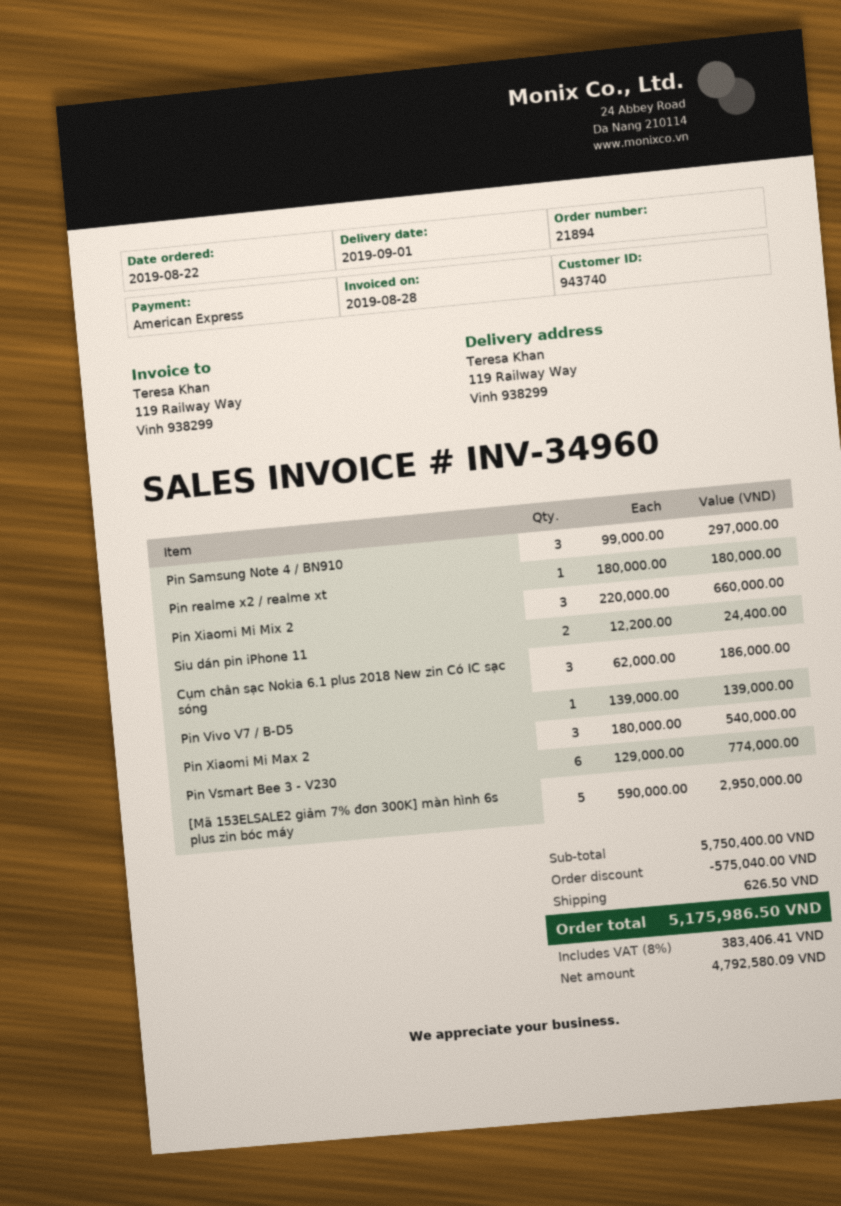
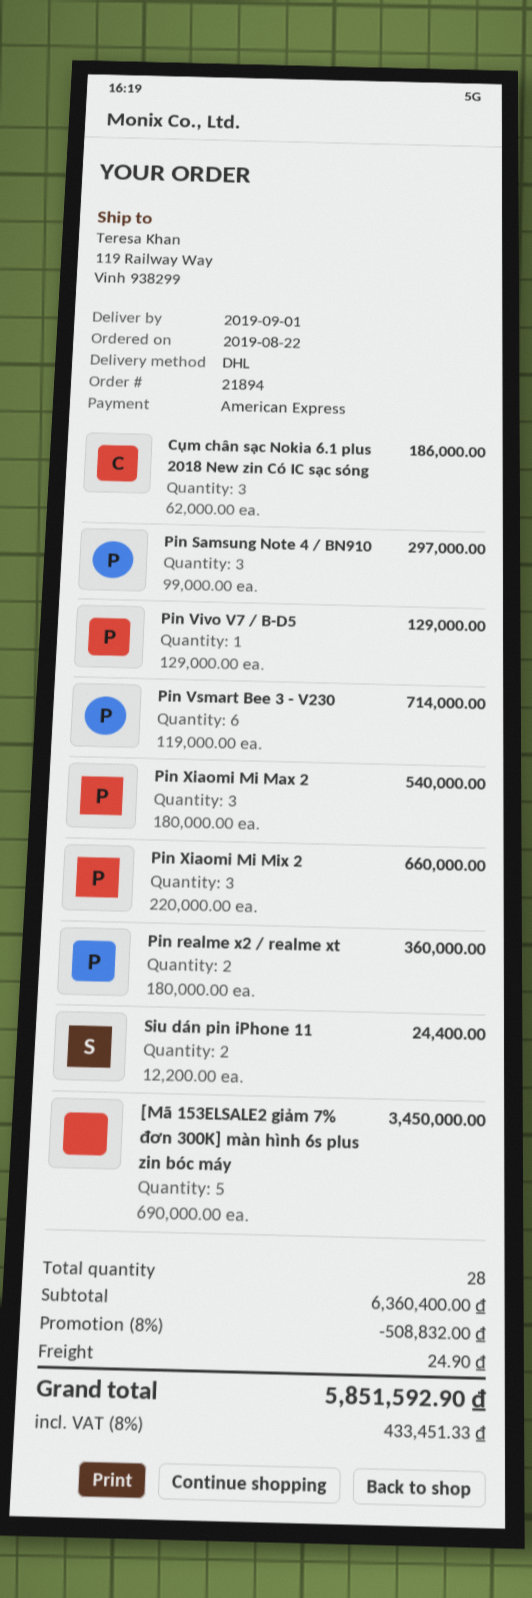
Pin realme x2 / realme xt: 1 x 180000.00 = 180000.00 -> 2 x 180000.00 = 360000.00
Pin Vivo V7 / B-D5: 1 x 139000.00 = 139000.00 -> 1 x 129000.00 = 129000.00
Pin Vsmart Bee 3 - V230: 6 x 129000.00 = 774000.00 -> 6 x 119000.00 = 714000.00
[Mã 153ELSALE2 giảm 7% đơn 300K] màn hình 6s plus zin bóc máy: 5 x 590000.00 = 2950000.00 -> 5 x 690000.00 = 3450000.00
subtotal: 5750400.00 -> 6360400.00
discount: 575040.00 -> 508832.00
shipping: 626.50 -> 24.90
tax: 8% = 383406.41 -> 8% = 433451.33
total: 5175986.50 -> 5851592.90

